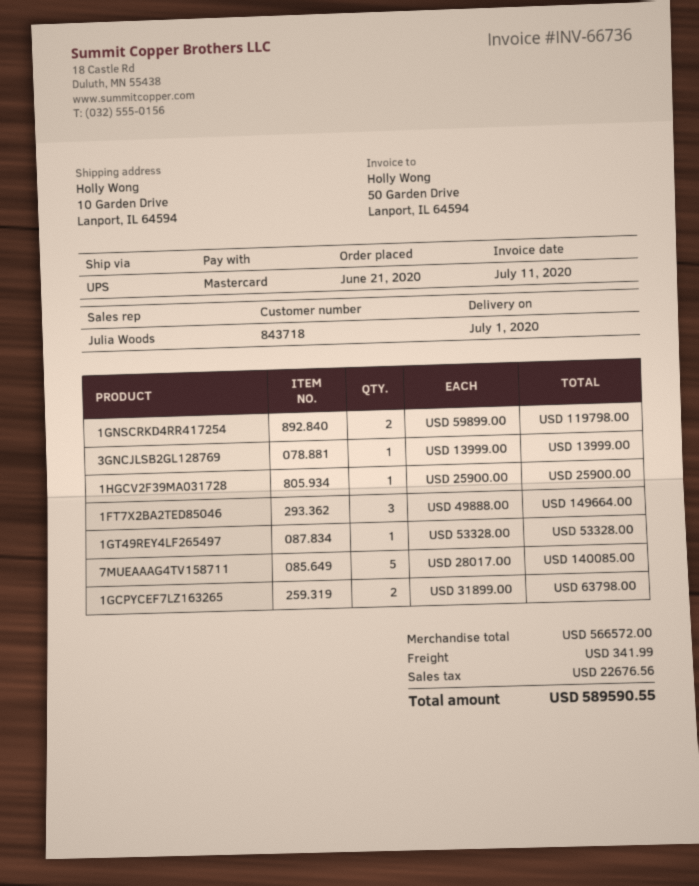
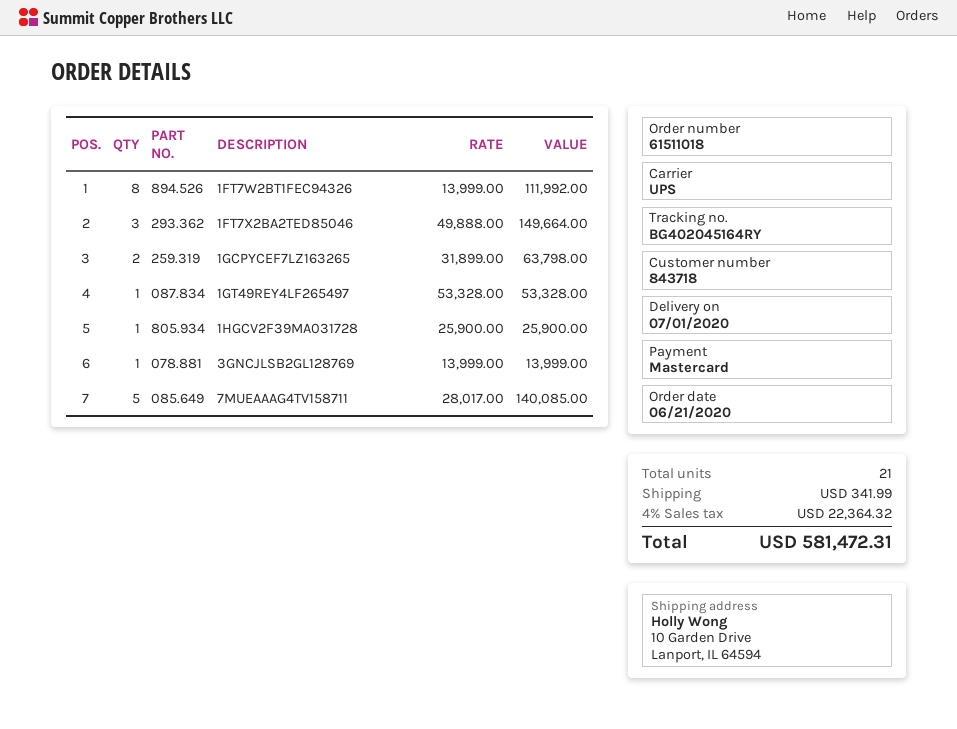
1GNSCRKD4RR417254: 2 x 59899.00 = 119798.00 -> none
1FT7W2BT1FEC94326: none -> 8 x 13999.00 = 111992.00
tax: 22676.56 -> 22364.32
total: 589590.55 -> 581472.31

